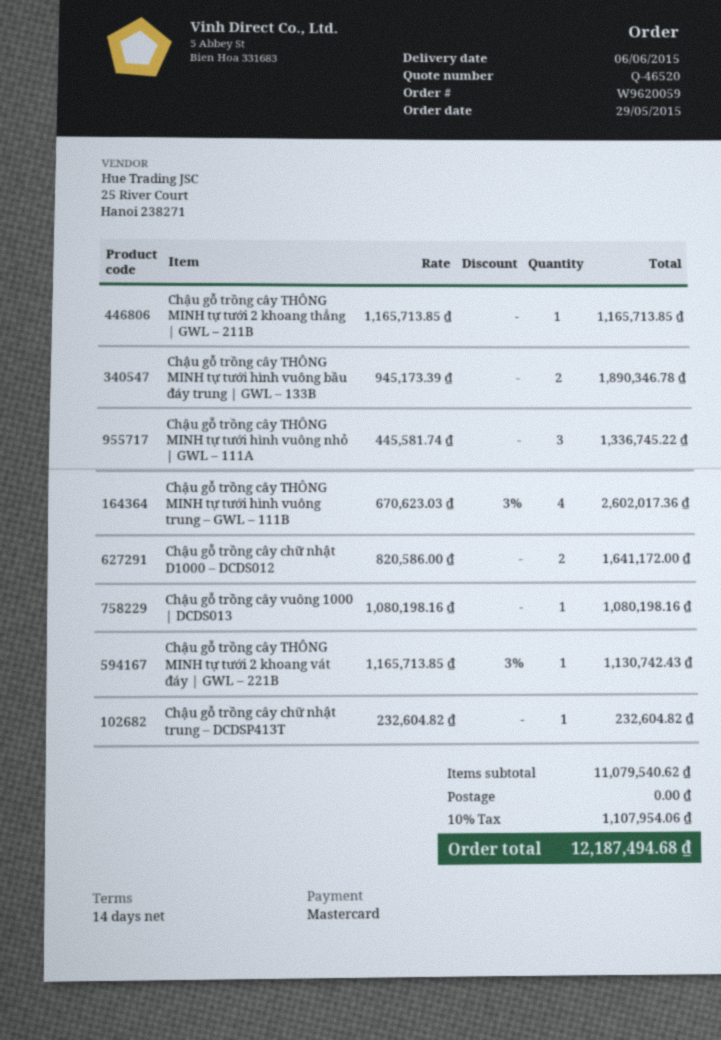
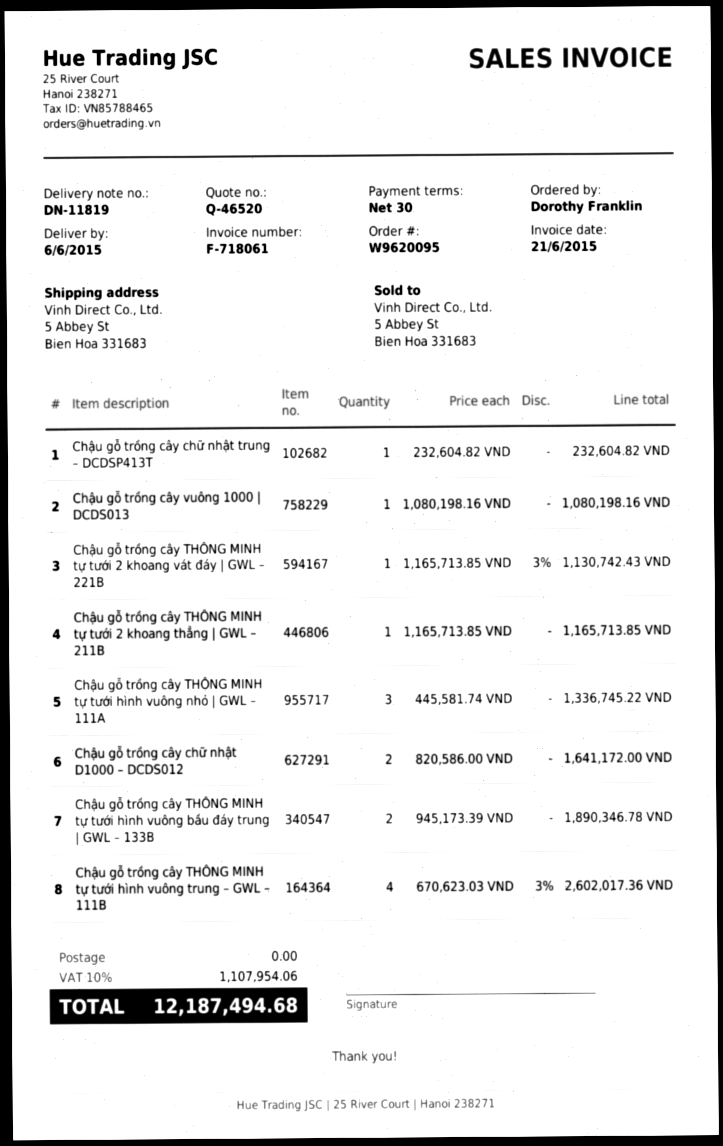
order number: W9620059 -> W9620095
payment terms: 14 days -> 30 days

